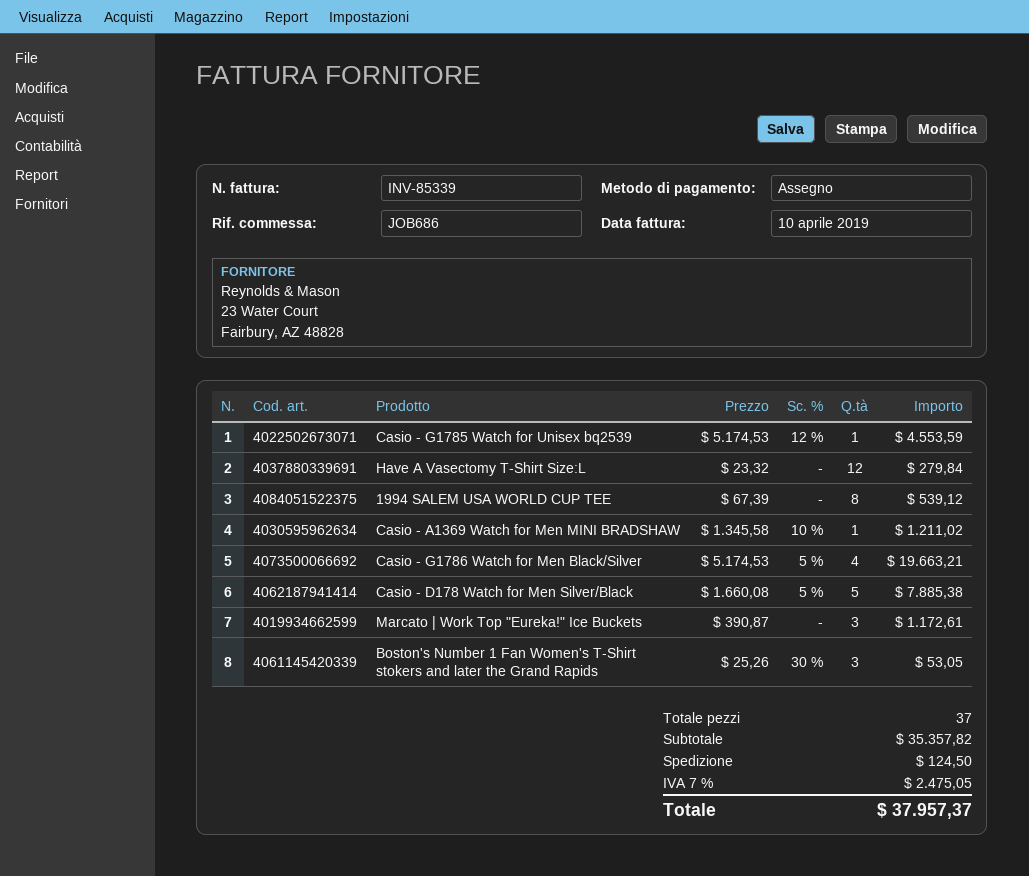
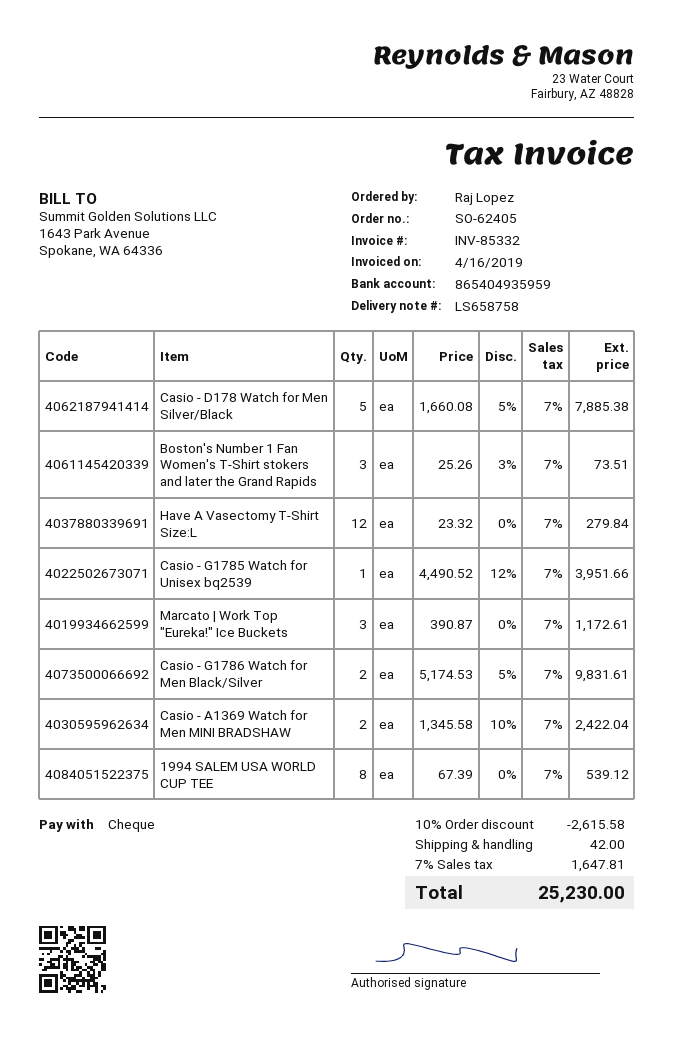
invoice number: INV-85339 -> INV-85332
invoice date: 2019-04-10 -> 2019-04-16
Casio - G1785 Watch for Unisex bq2539: 1 x 5174.53 - 12% = 4553.59 -> 1 x 4490.52 - 12% = 3951.66
Casio - A1369 Watch for Men MINI BRADSHAW: 1 x 1345.58 - 10% = 1211.02 -> 2 x 1345.58 - 10% = 2422.04
Casio - G1786 Watch for Men Black/Silver: 4 x 5174.53 - 5% = 19663.21 -> 2 x 5174.53 - 5% = 9831.61
Boston's Number 1 Fan Women's T-Shirt stokers and later the Grand Rapids: 3 x 25.26 - 30% = 53.05 -> 3 x 25.26 - 3% = 73.51
discount: none -> 10% = 2615.58
shipping: 124.50 -> 42.00
tax: 7% = 2475.05 -> 7% = 1647.81
total: 37957.37 -> 25230.00

